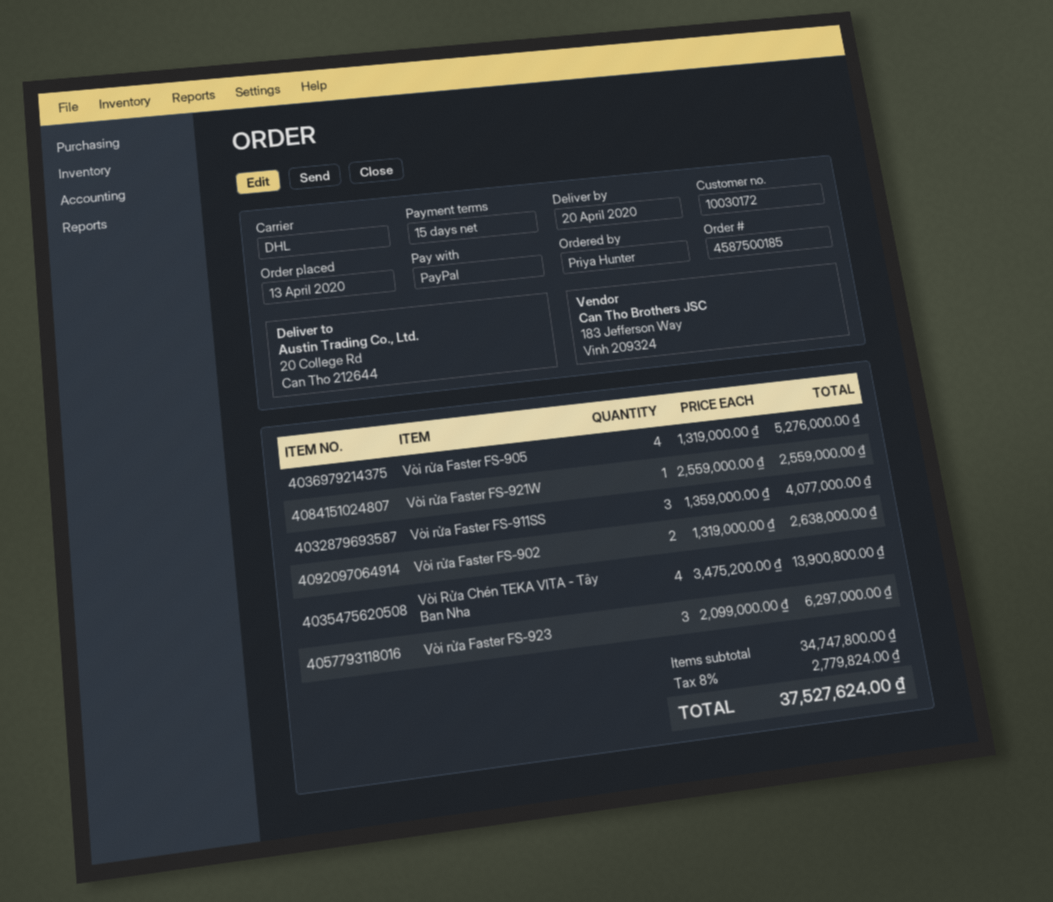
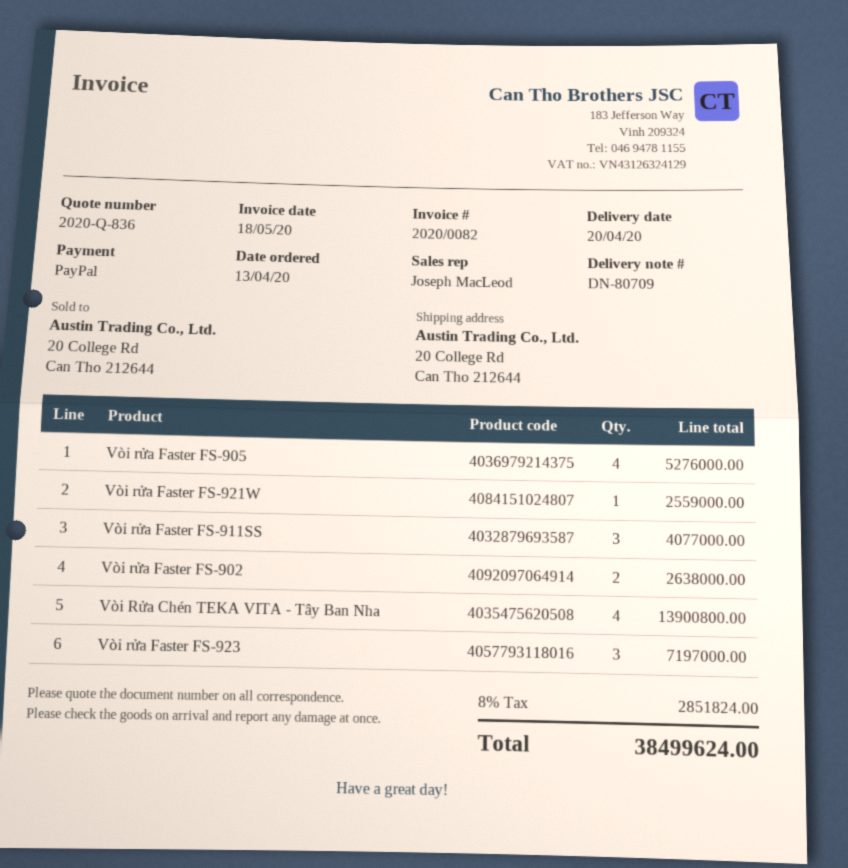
Vòi rửa Faster FS-923: 3 for 6297000.00 -> 3 for 7197000.00
tax: 8% = 2779824.00 -> 8% = 2851824.00
total: 37527624.00 -> 38499624.00

